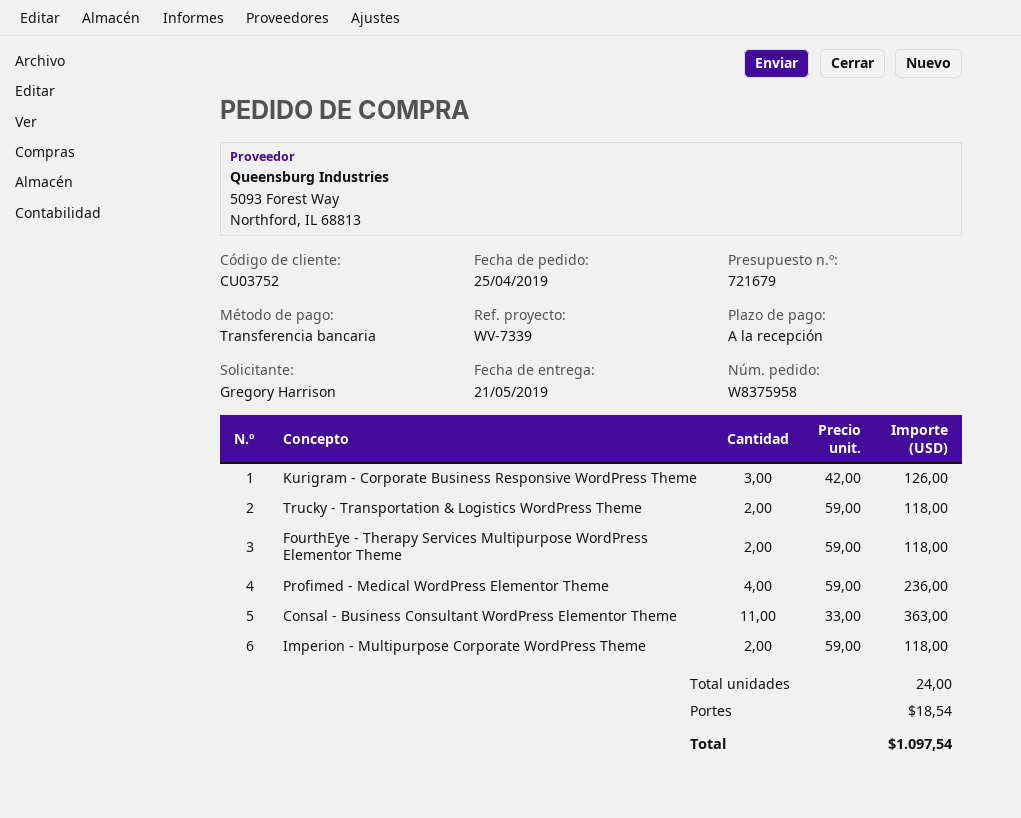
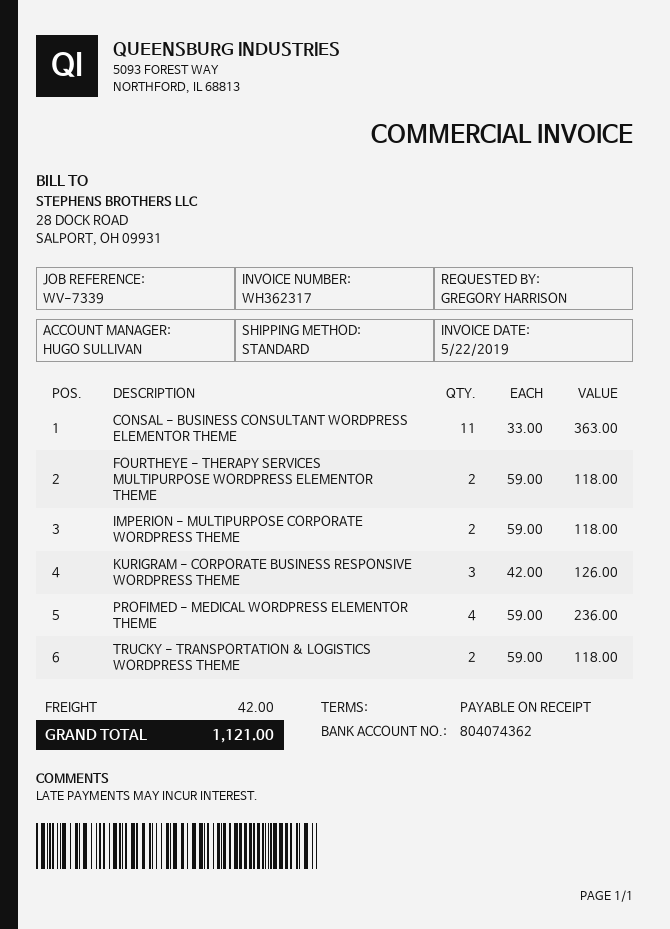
shipping: 18.54 -> 42.00
total: 1097.54 -> 1121.00

